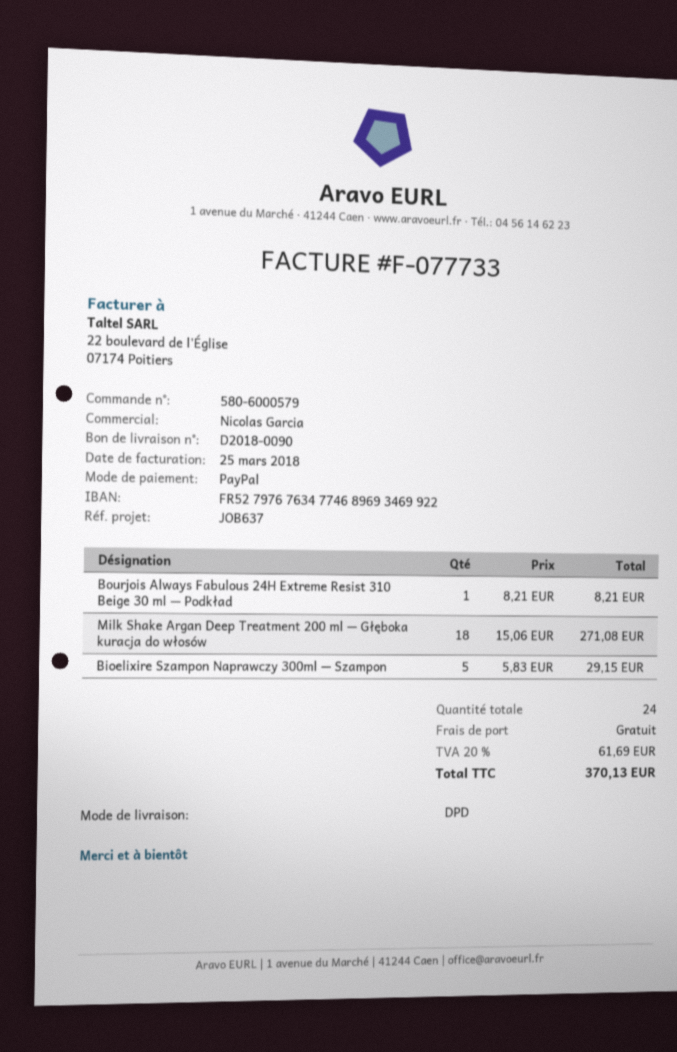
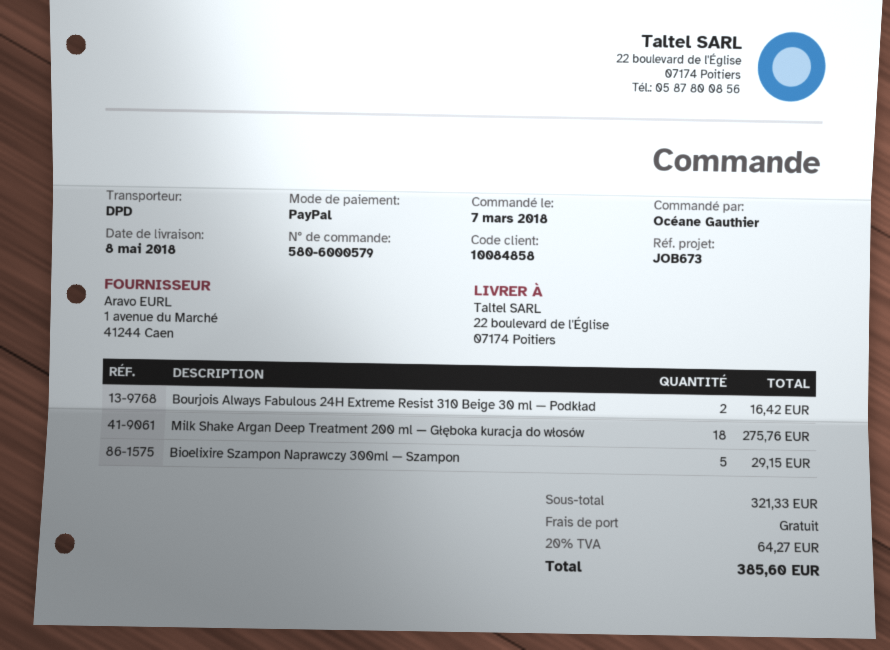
reference: JOB637 -> JOB673
Bourjois Always Fabulous 24H Extreme Resist 310 Beige 30 ml — Podkład: 1 for 8.21 -> 2 for 16.42
Milk Shake Argan Deep Treatment 200 ml — Głęboka kuracja do włosów: 18 for 271.08 -> 18 for 275.76
tax: 20% = 61.69 -> 20% = 64.27
total: 370.13 -> 385.60

